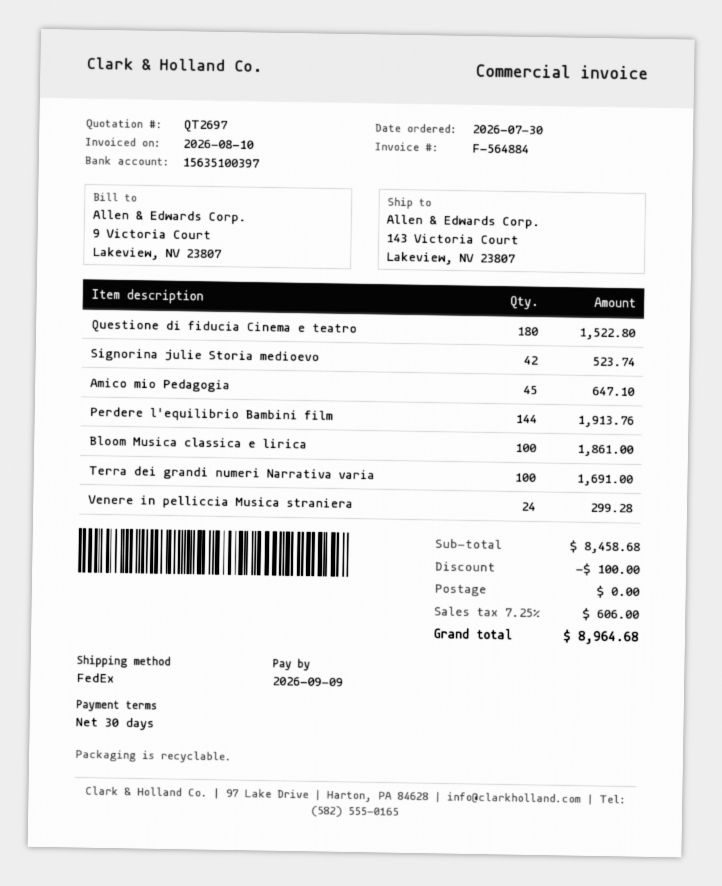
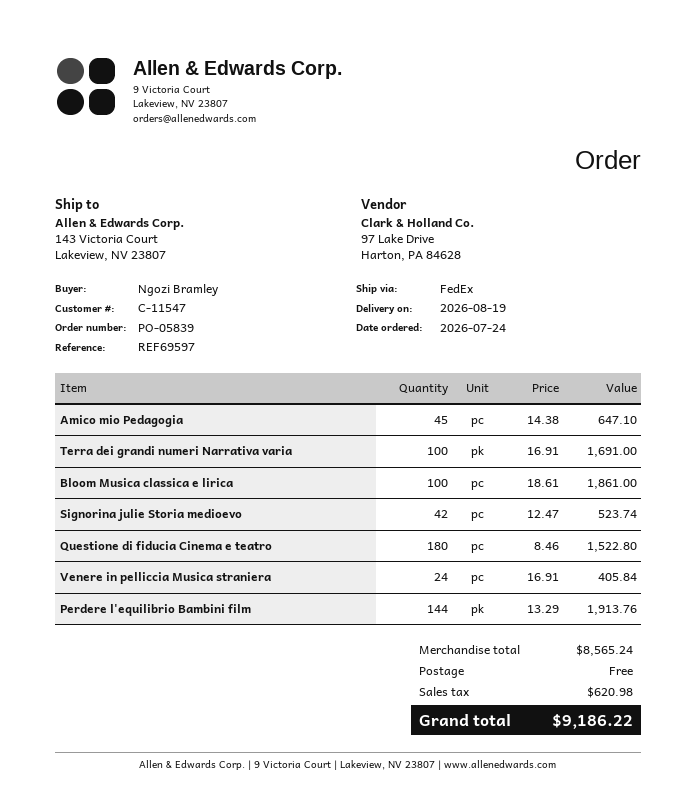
order date: 2026-07-30 -> 2026-07-24
Venere in pelliccia Musica straniera: 24 for 299.28 -> 24 for 405.84
subtotal: 8458.68 -> 8565.24
discount: 100.00 -> none
tax: 606.00 -> 620.98
total: 8964.68 -> 9186.22

